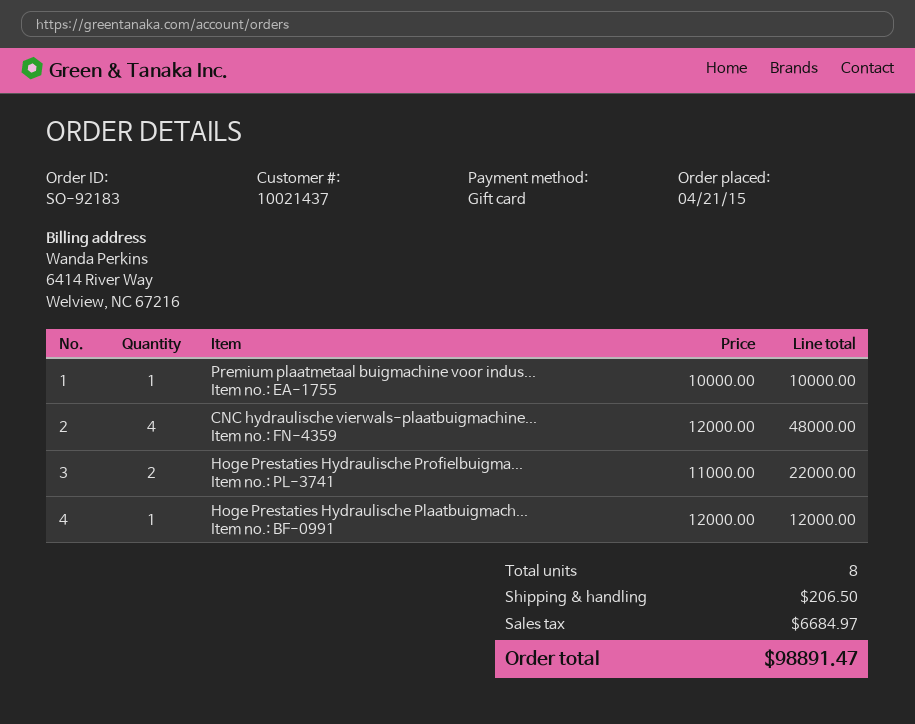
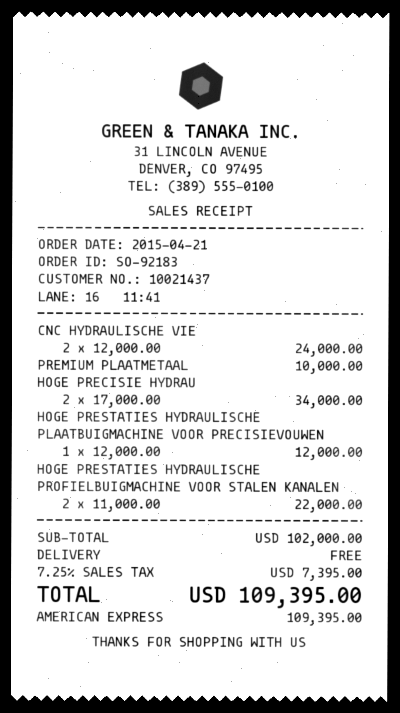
payment method: gift card -> American Express
CNC hydraulische vierwals-plaatbuigmachine...: 4 x 12000.00 = 48000.00 -> 2 x 12000.00 = 24000.00
HOGE PRECISIE HYDRAU: none -> 2 x 17000.00 = 34000.00
shipping: 206.50 -> 0.00
tax: 6684.97 -> 7395.00
total: 98891.47 -> 109395.00

